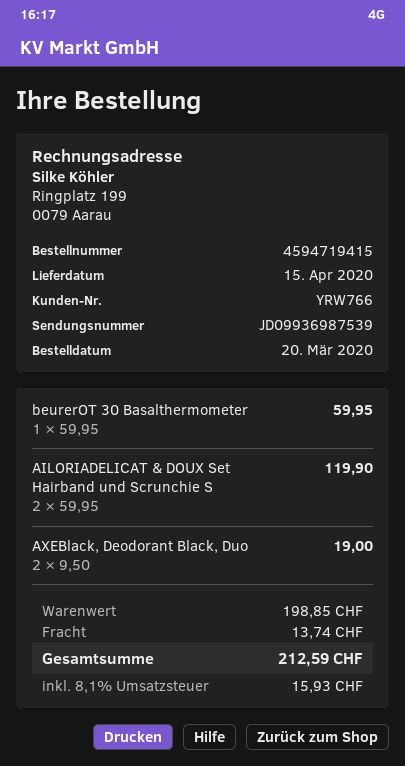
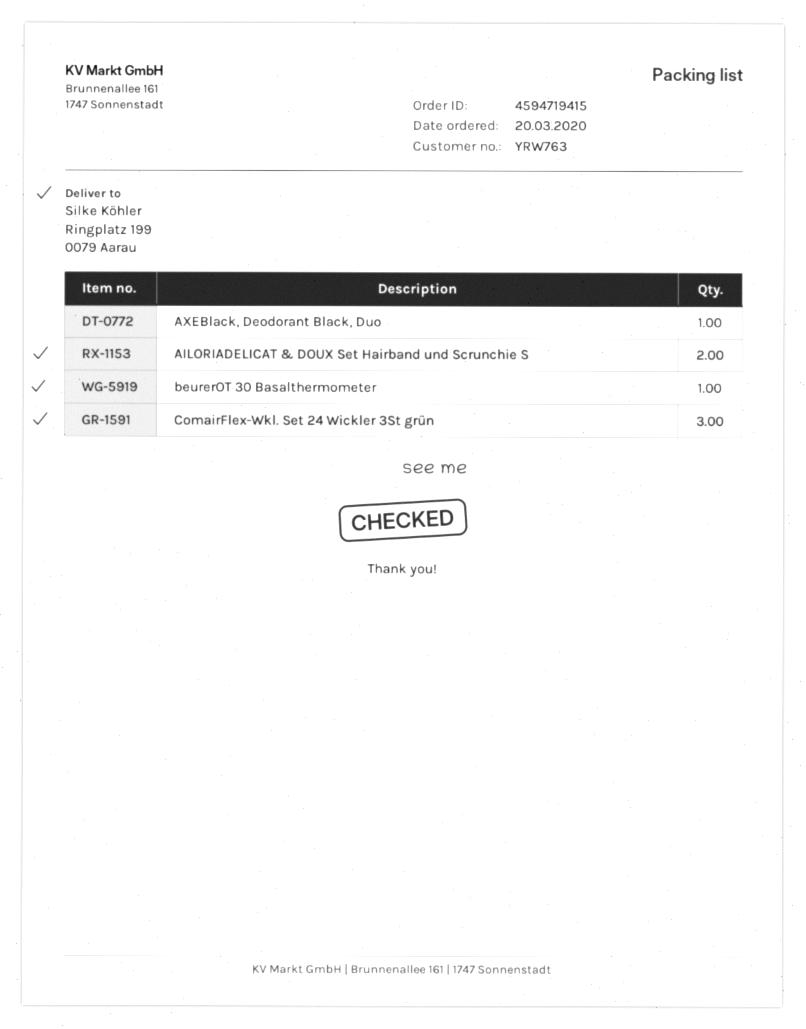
customer number: YRW766 -> YRW763
AXEBlack, Deodorant Black, Duo: 2 -> 1
ComairFlex-Wkl. Set 24 Wickler 3St grün: none -> 3

